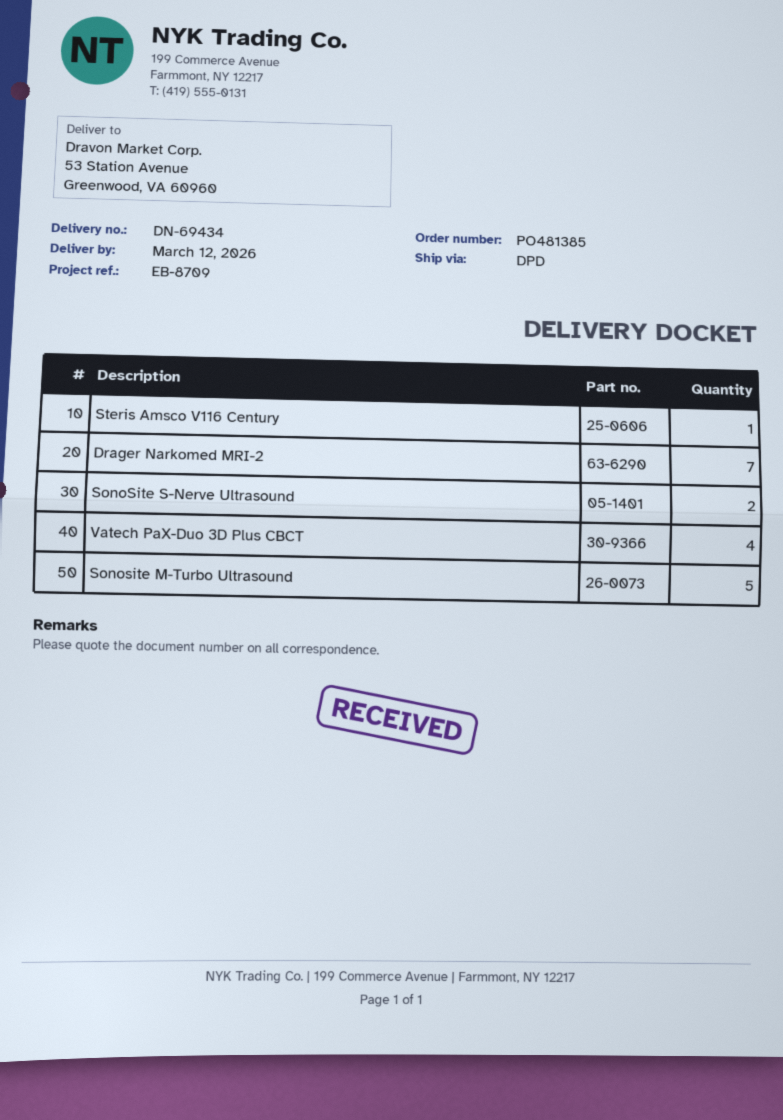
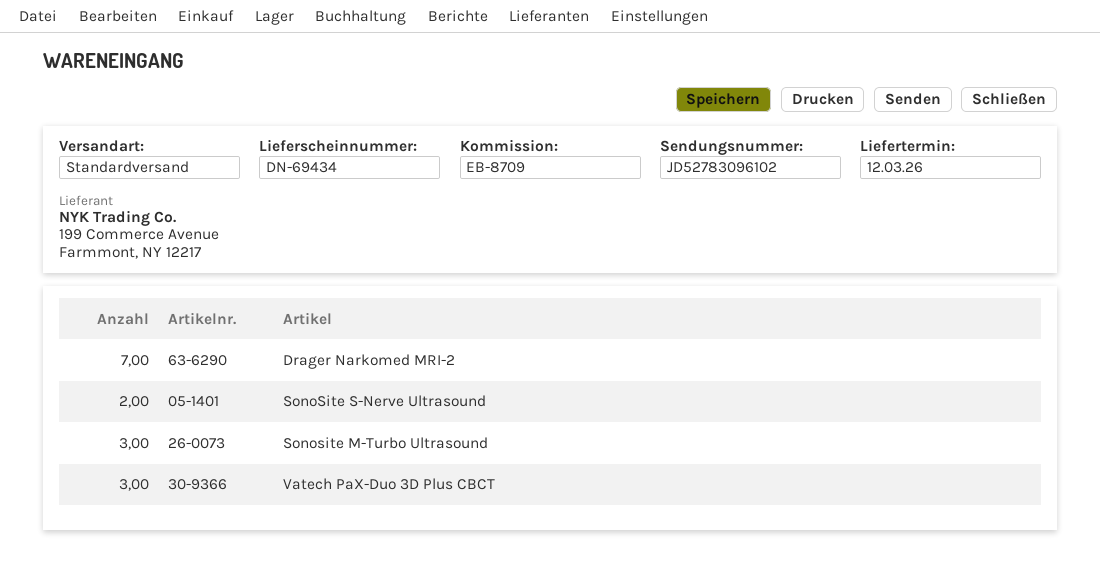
shipping method: DPD -> standard
Steris Amsco V116 Century: 1 -> none
Vatech PaX-Duo 3D Plus CBCT: 4 -> 3
Sonosite M-Turbo Ultrasound: 5 -> 3

